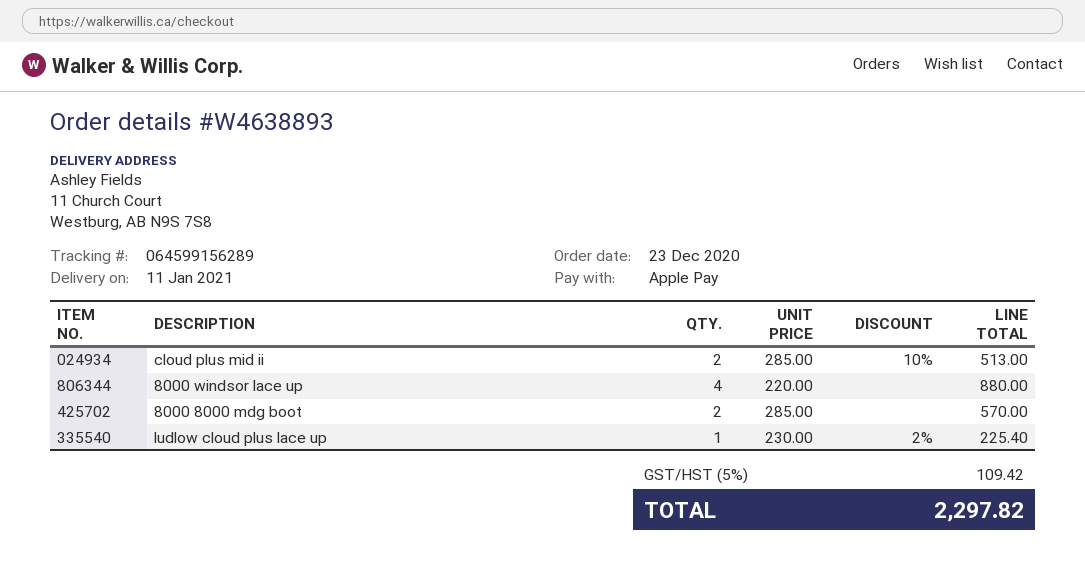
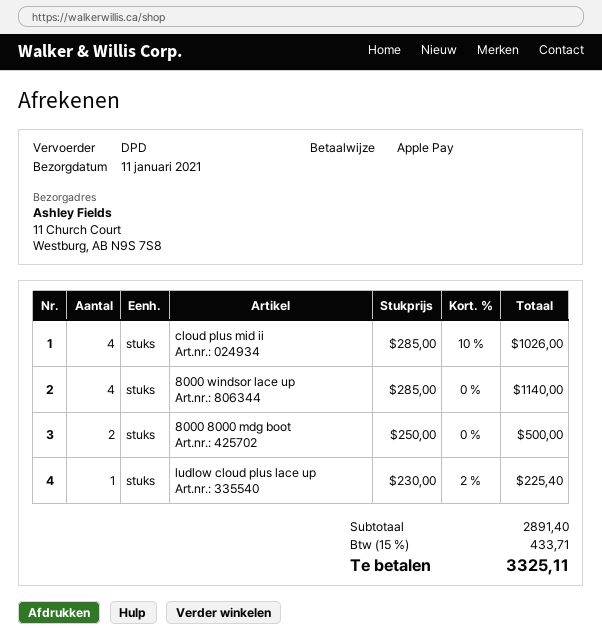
cloud plus mid ii: 2 x 285.00 - 10% = 513.00 -> 4 x 285.00 - 10% = 1026.00
8000 windsor lace up: 4 x 220.00 = 880.00 -> 4 x 285.00 = 1140.00
8000 8000 mdg boot: 2 x 285.00 = 570.00 -> 2 x 250.00 = 500.00
tax: 5% = 109.42 -> 15% = 433.71
total: 2297.82 -> 3325.11

